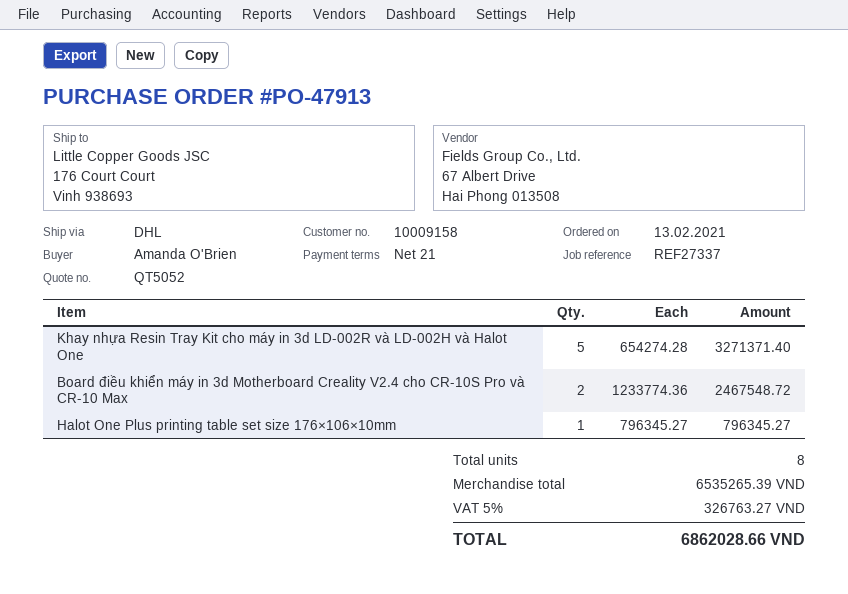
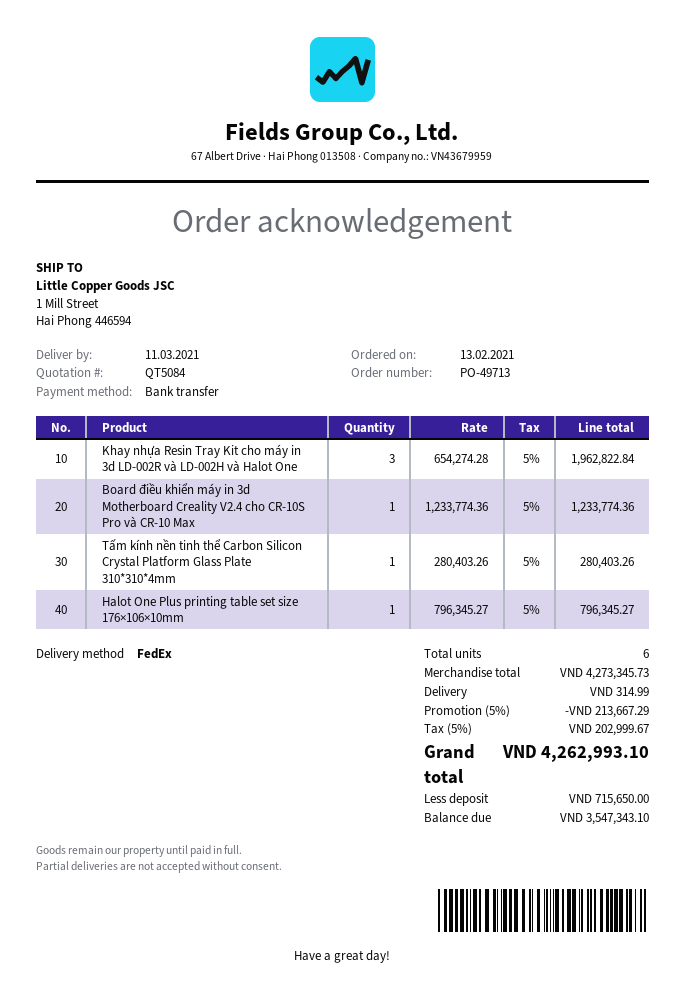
quote number: QT5052 -> QT5084
order number: PO-47913 -> PO-49713
shipping method: DHL -> FedEx
ship to: 176 Court Court, Vinh 938693 -> 1 Mill Street, Hai Phong 446594
Khay nhựa Resin Tray Kit cho máy in 3d LD-002R và LD-002H và Halot One: 5 x 654274.28 = 3271371.40 -> 3 x 654274.28 = 1962822.84
Board điều khiển máy in 3d Motherboard Creality V2.4 cho CR-10S Pro và CR-10 Max: 2 x 1233774.36 = 2467548.72 -> 1 x 1233774.36 = 1233774.36
Tấm kính nền tinh thể Carbon Silicon Crystal Platform Glass Plate 310*310*4mm: none -> 1 x 280403.26 = 280403.26
total quantity: 8 -> 6
subtotal: 6535265.39 -> 4273345.73
discount: none -> 5% = 213667.29
shipping: none -> 314.99
tax: 5% = 326763.27 -> 5% = 202999.67
total: 6862028.66 -> 4262993.10

